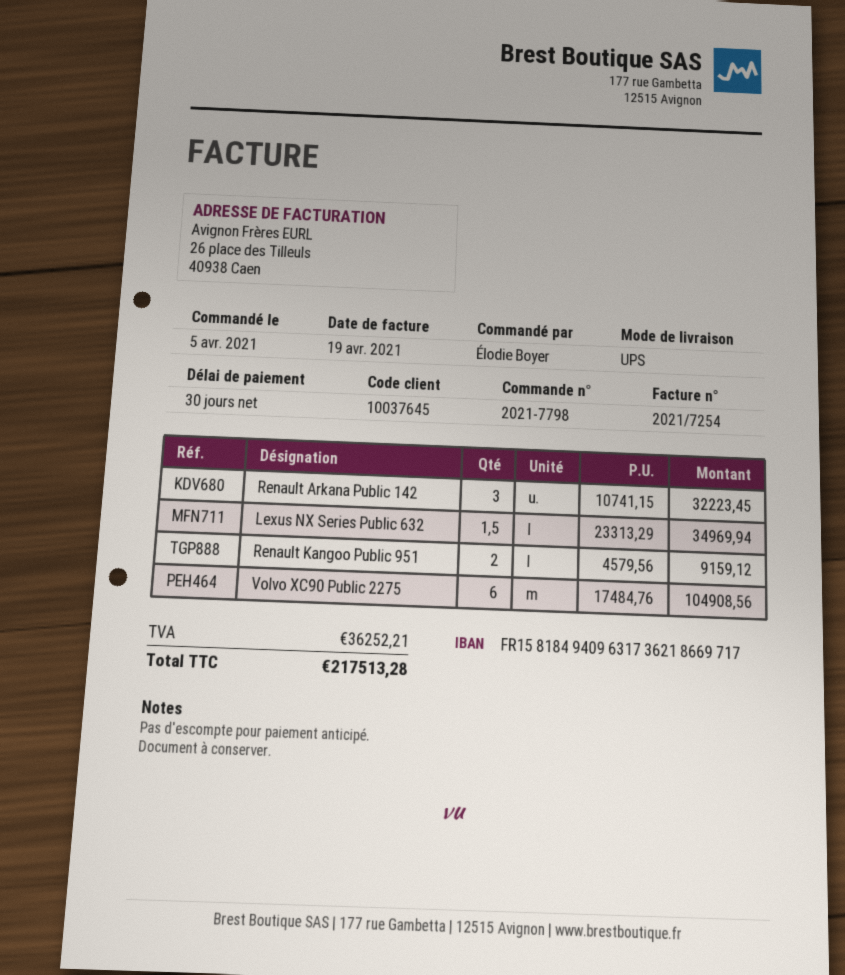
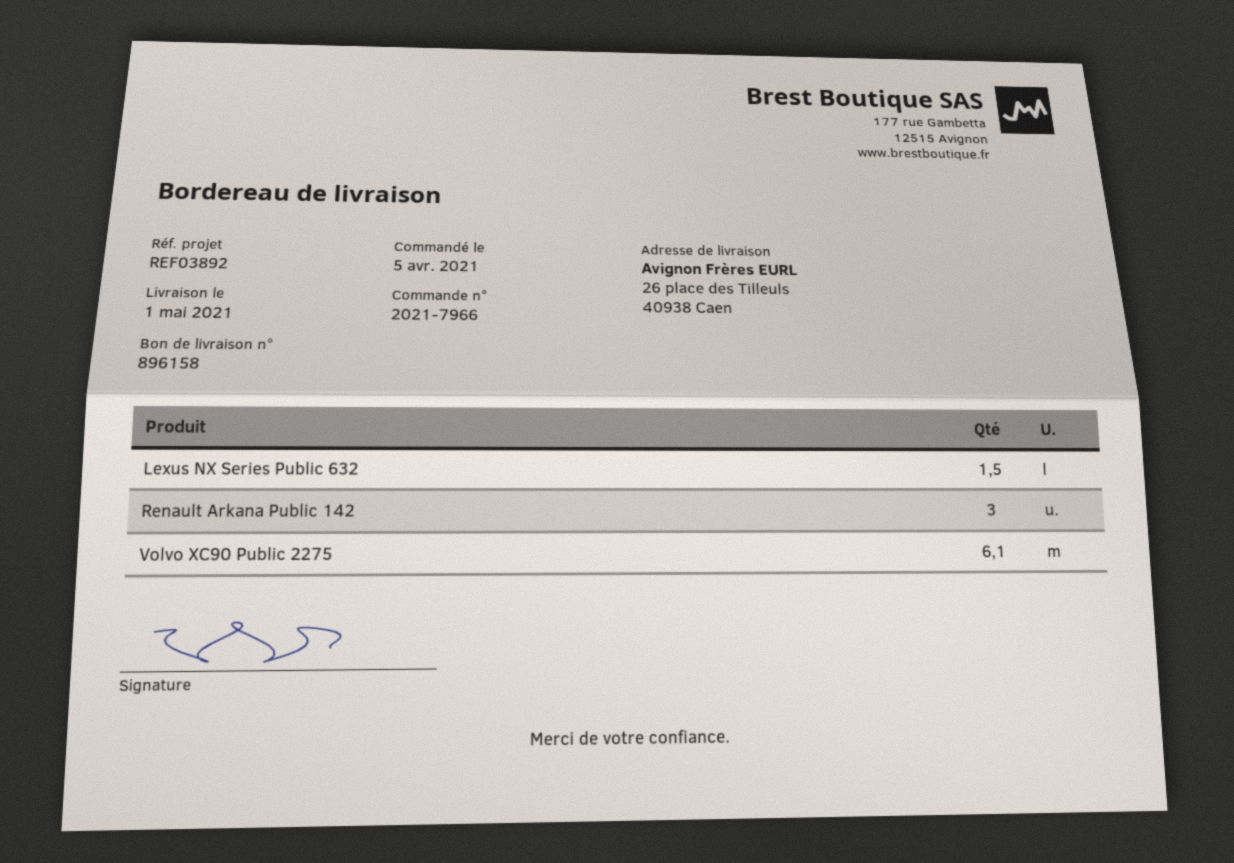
order number: 2021-7798 -> 2021-7966
Renault Kangoo Public 951: 2 -> none
Volvo XC90 Public 2275: 6 -> 6.1

